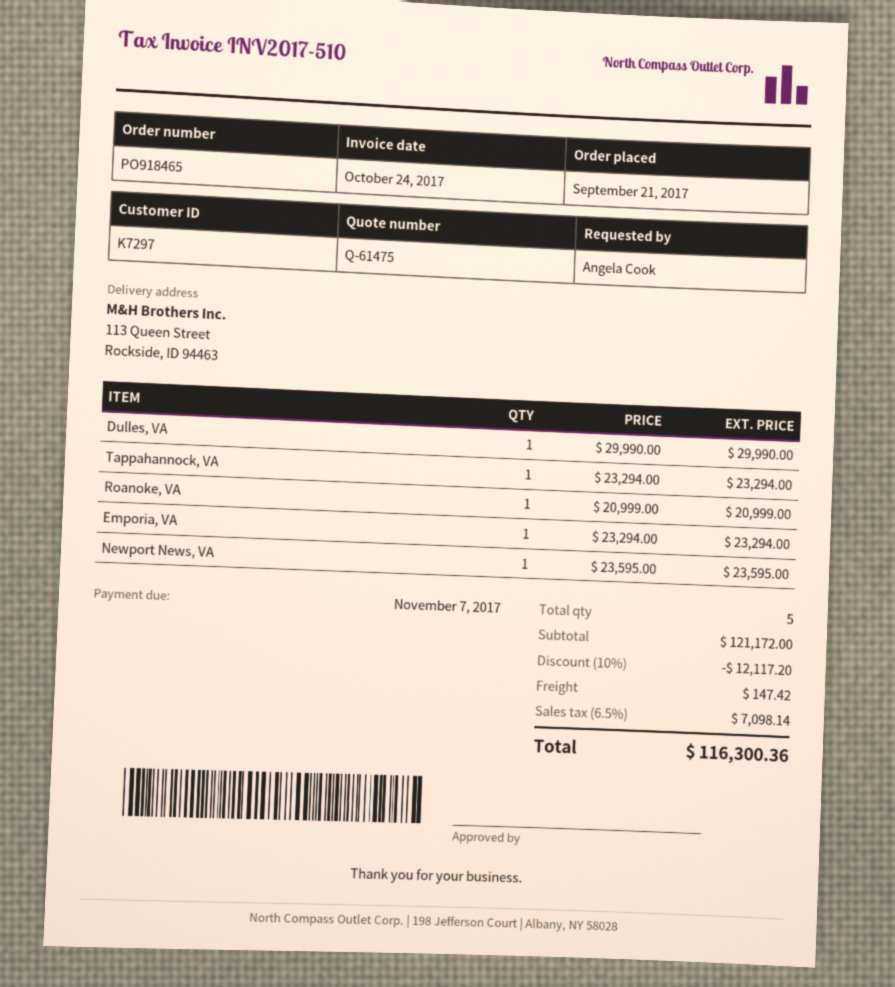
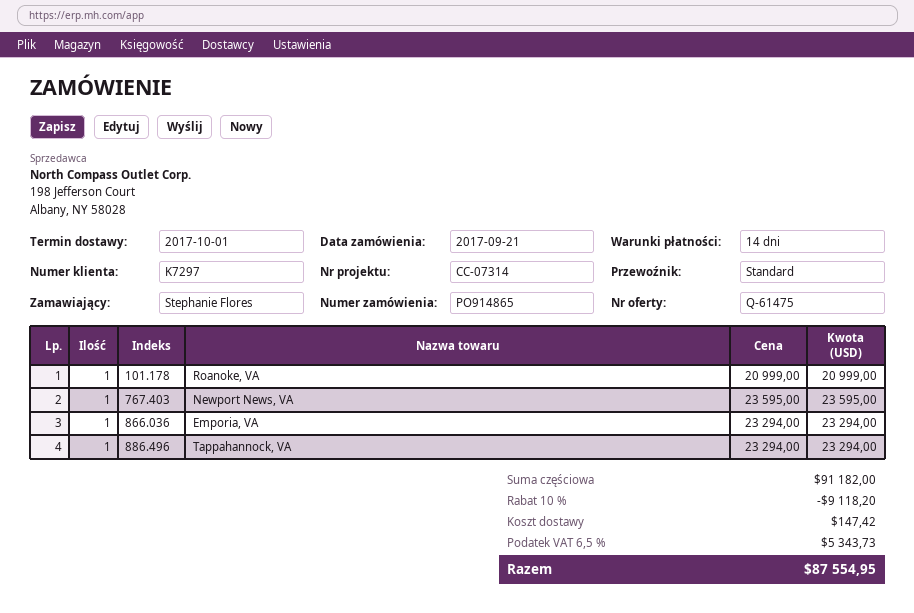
order number: PO918465 -> PO914865
ordered by: Angela Cook -> Stephanie Flores
Dulles, VA: 1 x 29990.00 = 29990.00 -> none
subtotal: 121172.00 -> 91182.00
discount: 10% = 12117.20 -> 10% = 9118.20
tax: 6.5% = 7098.14 -> 6.5% = 5343.73
total: 116300.36 -> 87554.95

